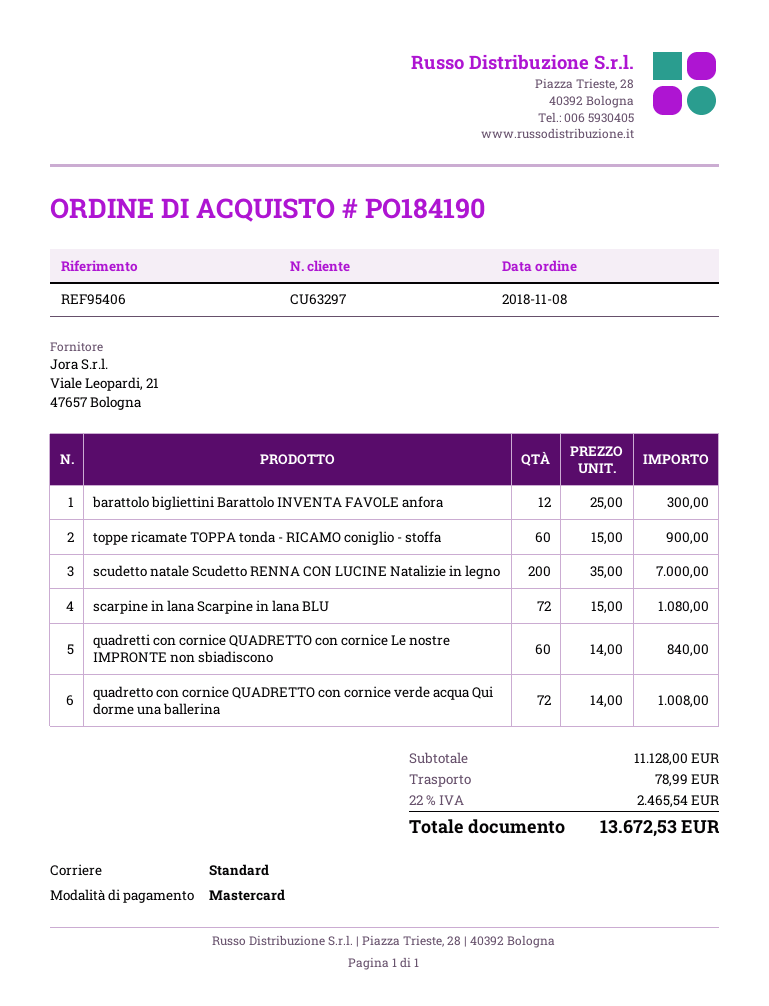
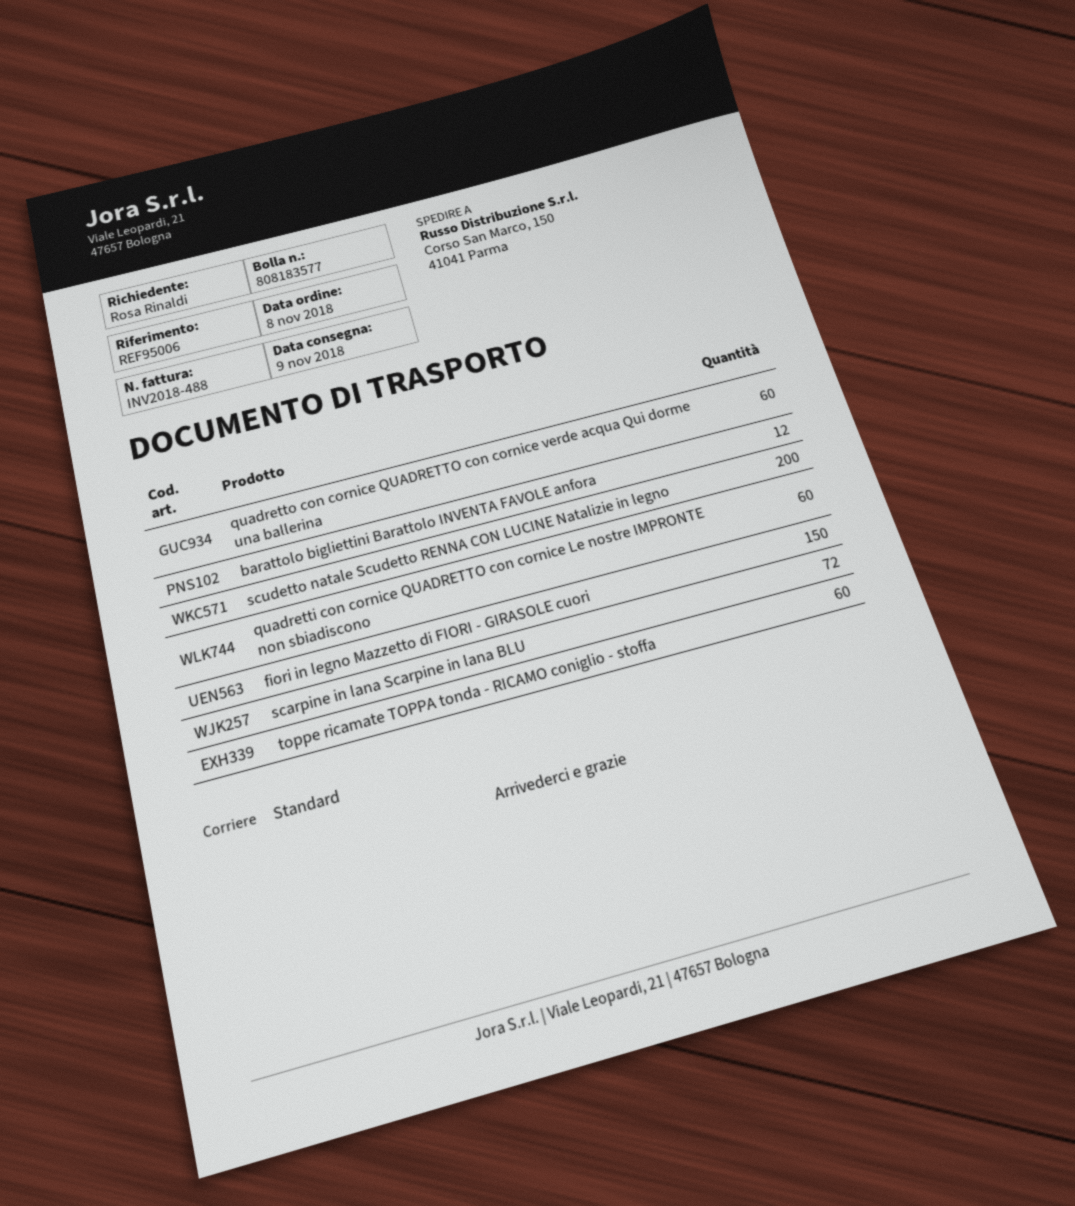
reference: REF95406 -> REF95006
quadretto con cornice QUADRETTO con cornice verde acqua Qui dorme una ballerina: 72 -> 60
fiori in legno Mazzetto di FIORI - GIRASOLE cuori: none -> 150

